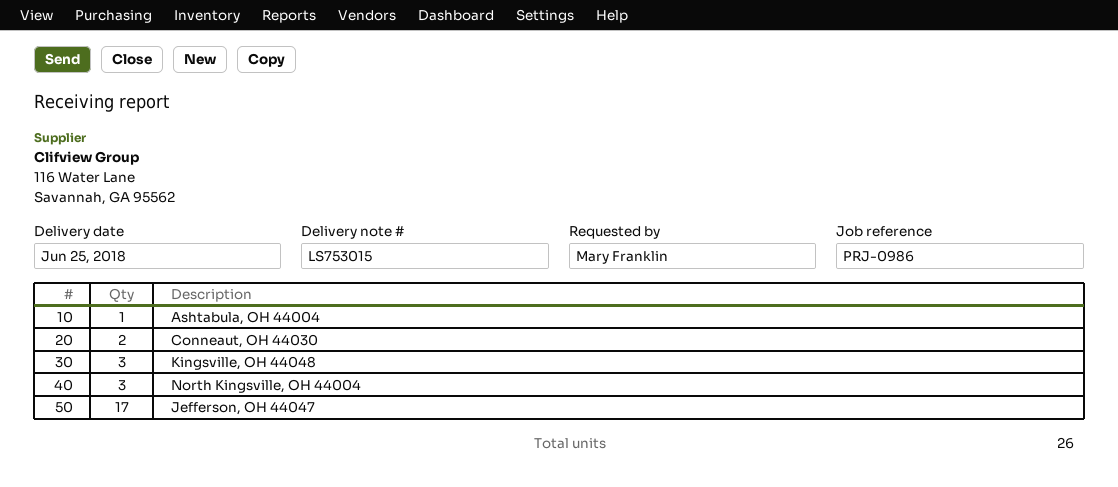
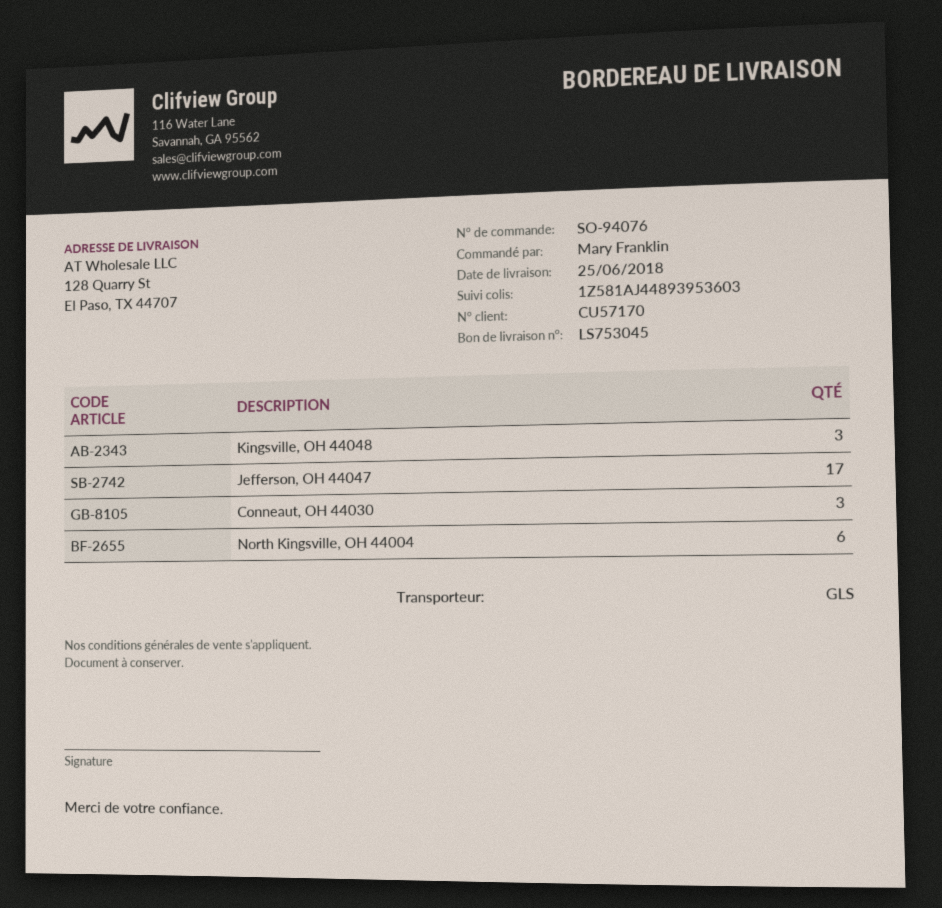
delivery note number: LS753015 -> LS753045
Ashtabula, OH 44004: 1 -> none
Conneaut, OH 44030: 2 -> 3
North Kingsville, OH 44004: 3 -> 6

